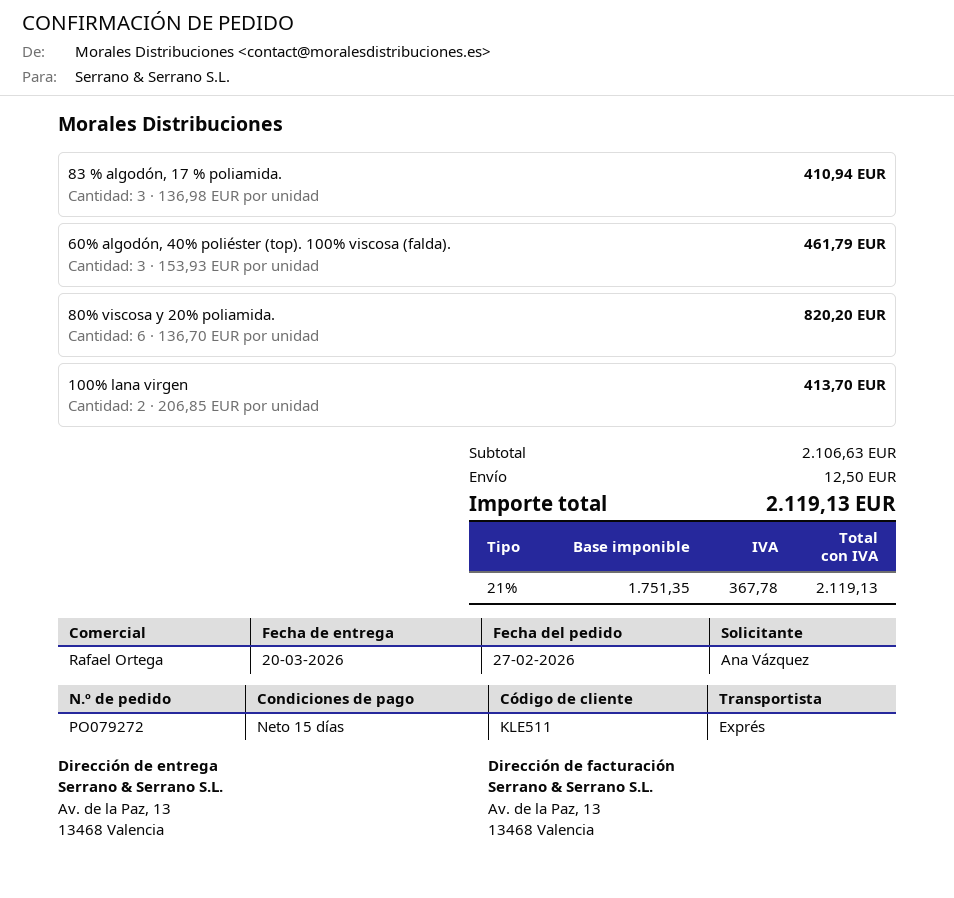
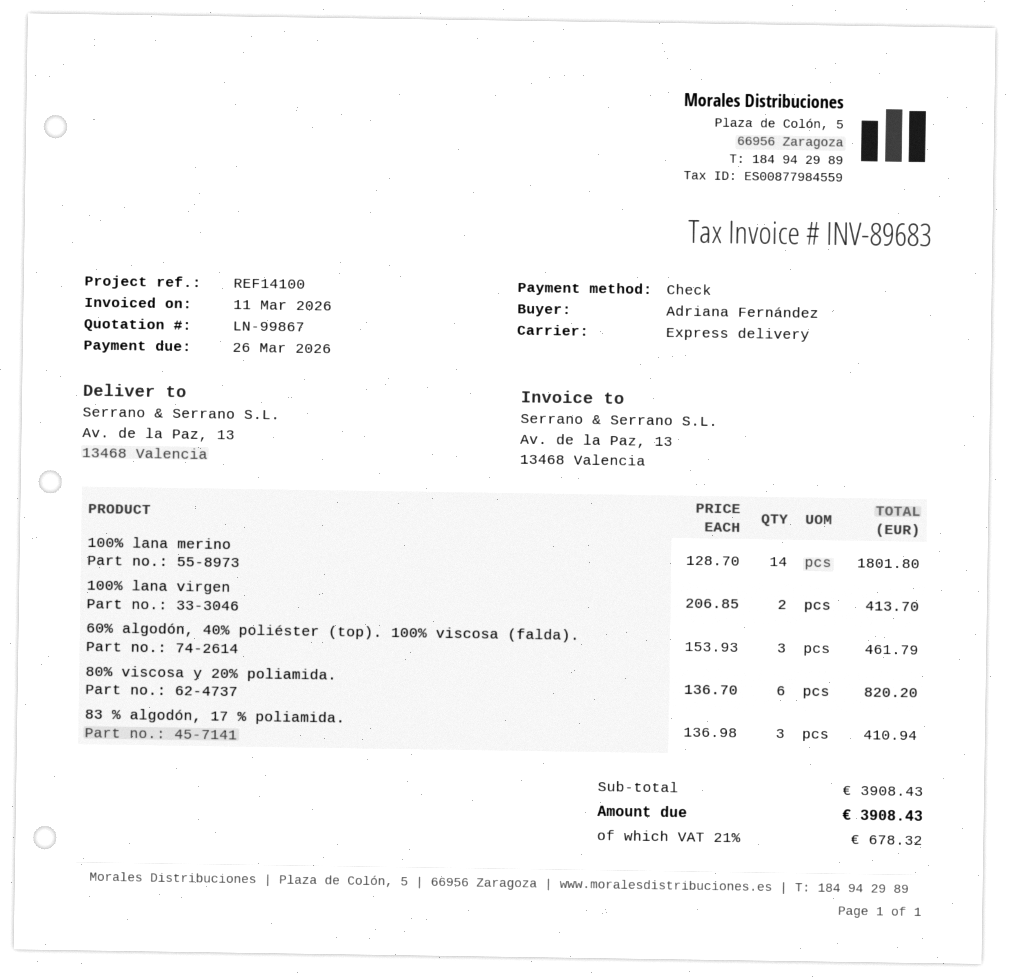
ordered by: Ana Vázquez -> Adriana Fernández
100% lana merino: none -> 14 x 128.70 = 1801.80
subtotal: 2106.63 -> 3908.43
shipping: 12.50 -> none
tax: 21% = 367.78 -> 21% = 678.32
total: 2119.13 -> 3908.43

